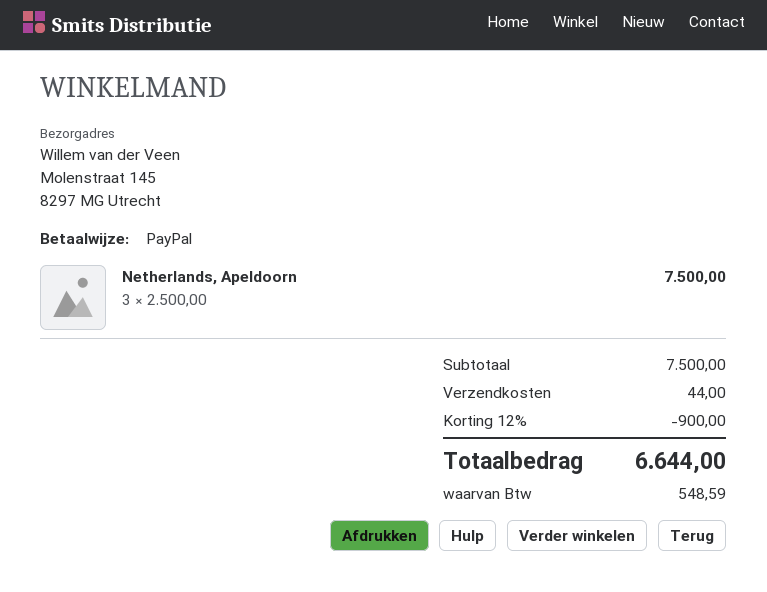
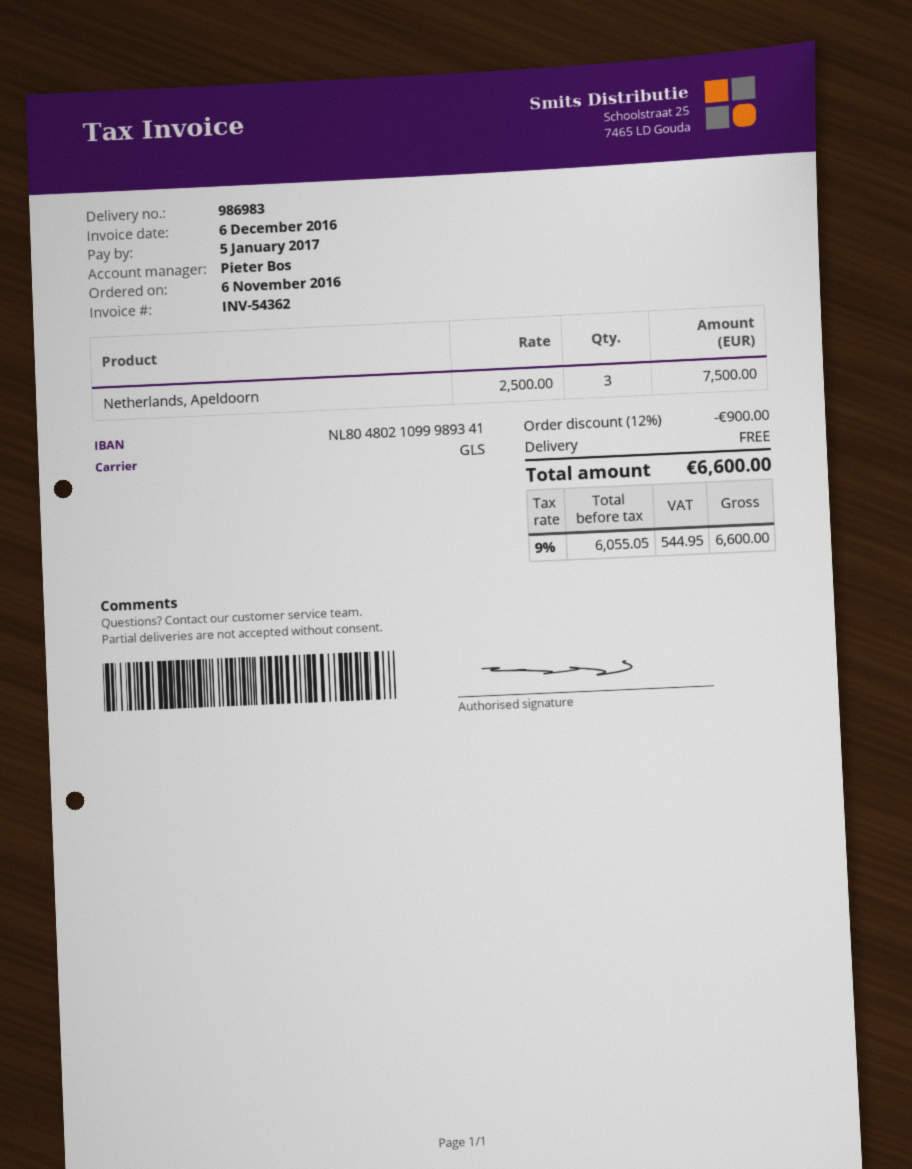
shipping: 44.00 -> 0.00
tax: 548.59 -> 544.95
total: 6644.00 -> 6600.00

